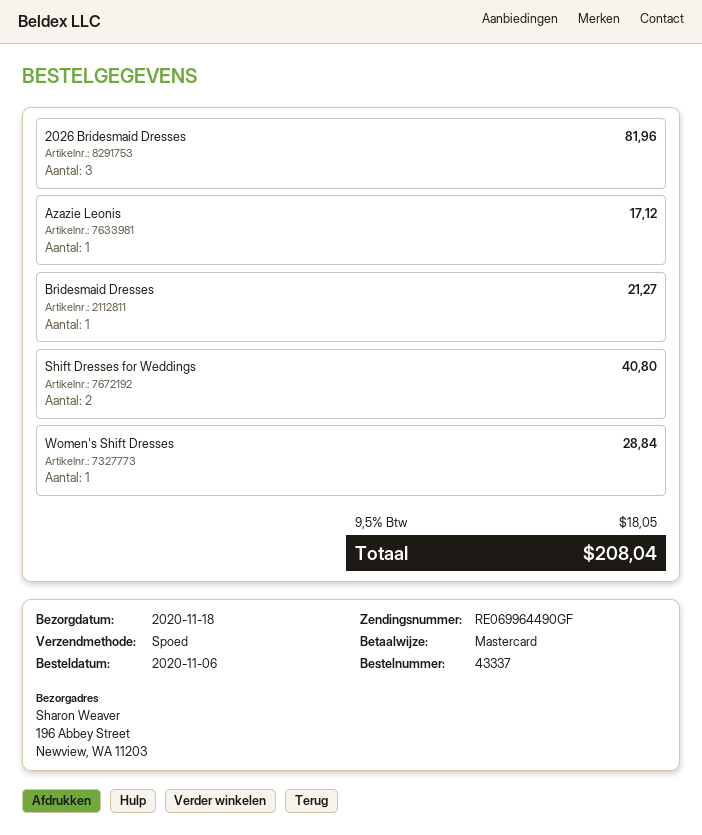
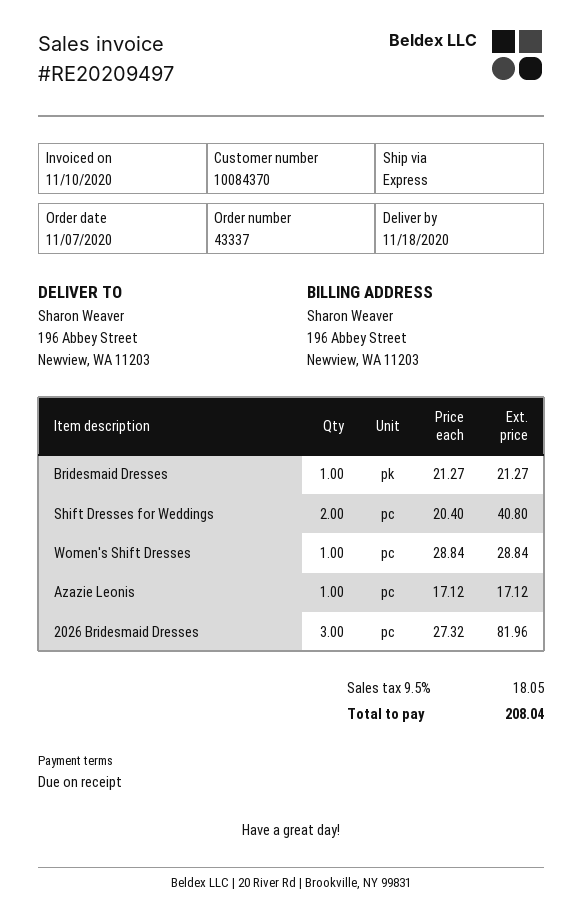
order date: 2020-11-06 -> 2020-11-07

